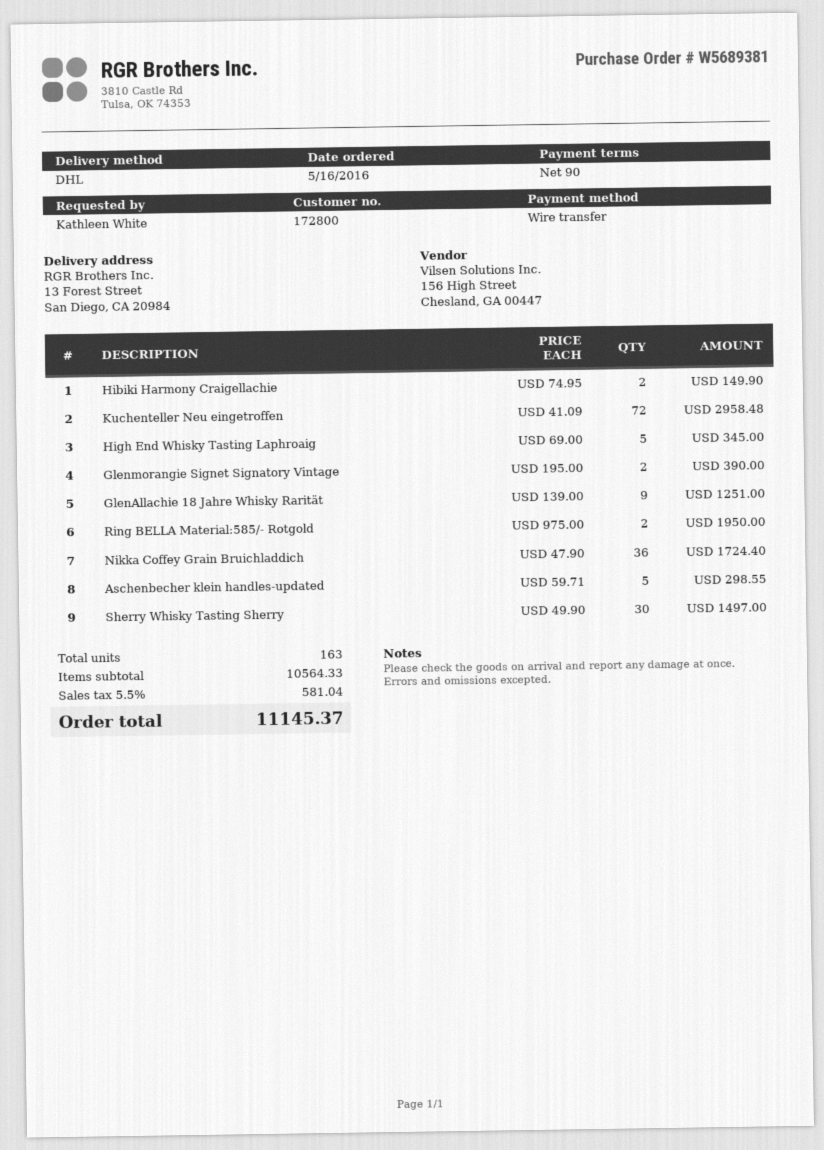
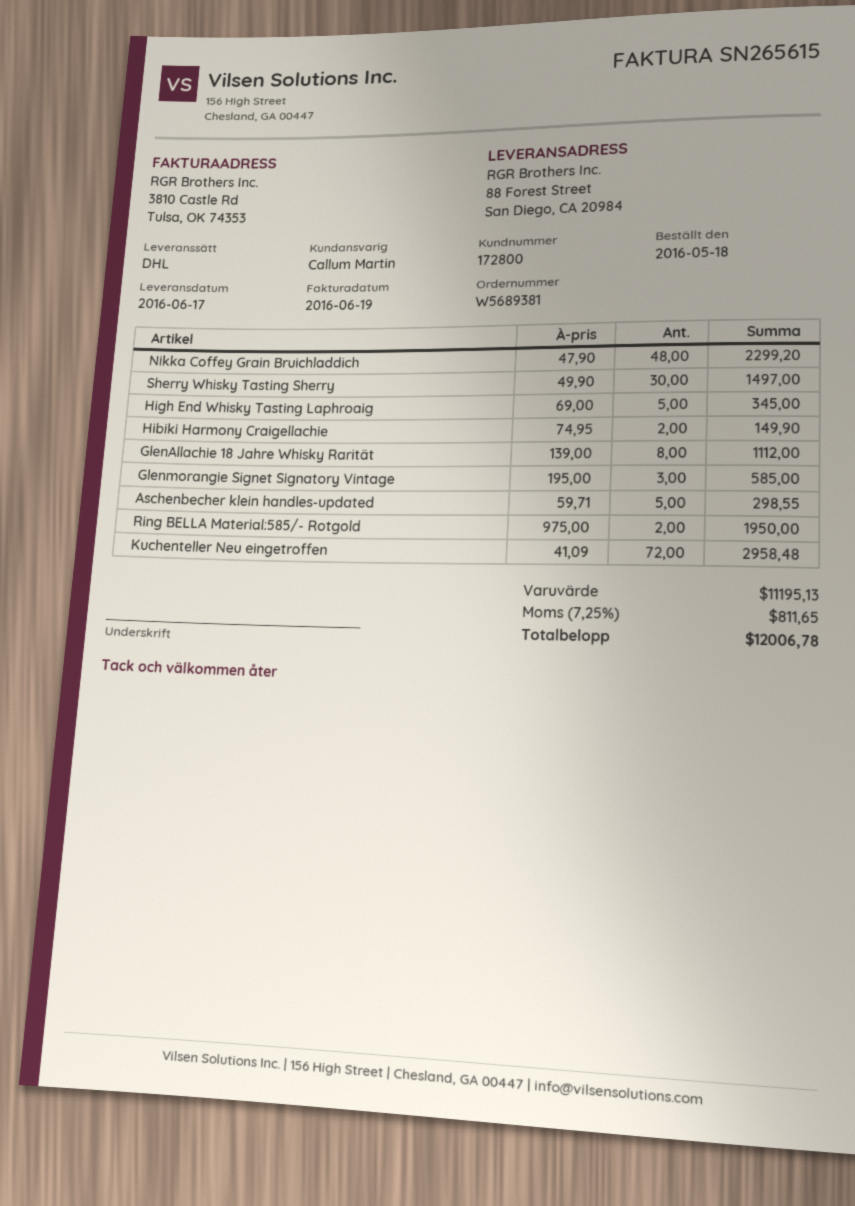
order date: 2016-05-16 -> 2016-05-18
ship to: 13 Forest Street, San Diego, CA 20984 -> 88 Forest Street, San Diego, CA 20984
Glenmorangie Signet Signatory Vintage: 2 x 195.00 = 390.00 -> 3 x 195.00 = 585.00
GlenAllachie 18 Jahre Whisky Rarität: 9 x 139.00 = 1251.00 -> 8 x 139.00 = 1112.00
Nikka Coffey Grain Bruichladdich: 36 x 47.90 = 1724.40 -> 48 x 47.90 = 2299.20
subtotal: 10564.33 -> 11195.13
tax: 5.5% = 581.04 -> 7.25% = 811.65
total: 11145.37 -> 12006.78

